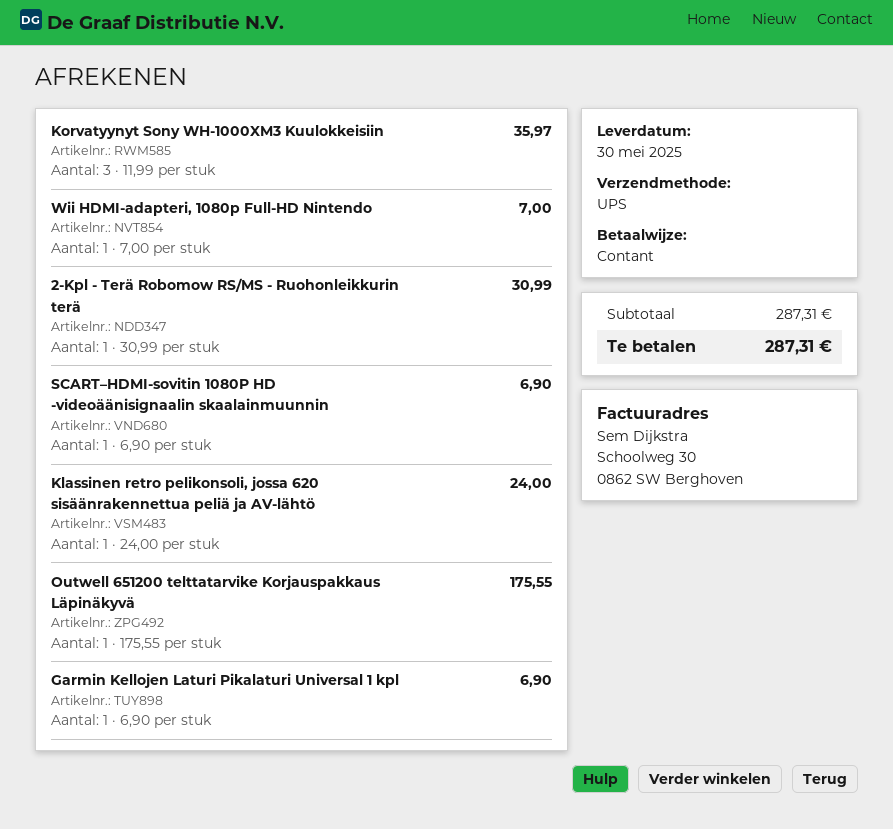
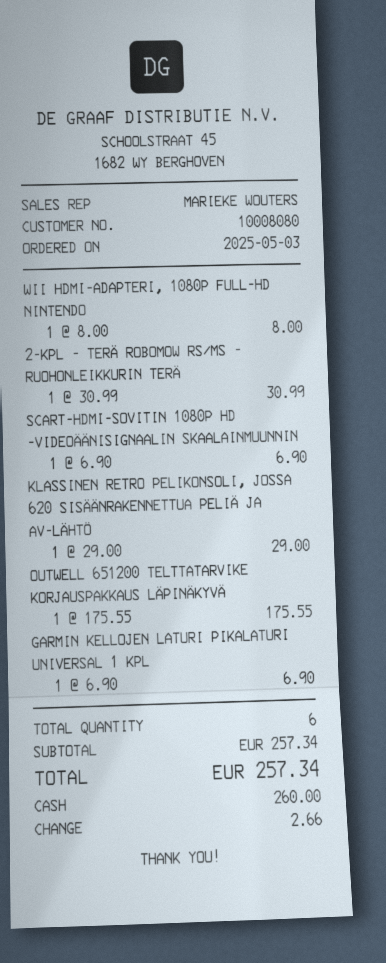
Korvatyynyt Sony WH-1000XM3 Kuulokkeisiin: 3 x 11.99 = 35.97 -> none
Wii HDMI-adapteri, 1080p Full-HD Nintendo: 1 x 7.00 = 7.00 -> 1 x 8.00 = 8.00
Klassinen retro pelikonsoli, jossa 620 sisäänrakennettua peliä ja AV-lähtö: 1 x 24.00 = 24.00 -> 1 x 29.00 = 29.00
subtotal: 287.31 -> 257.34
total: 287.31 -> 257.34

